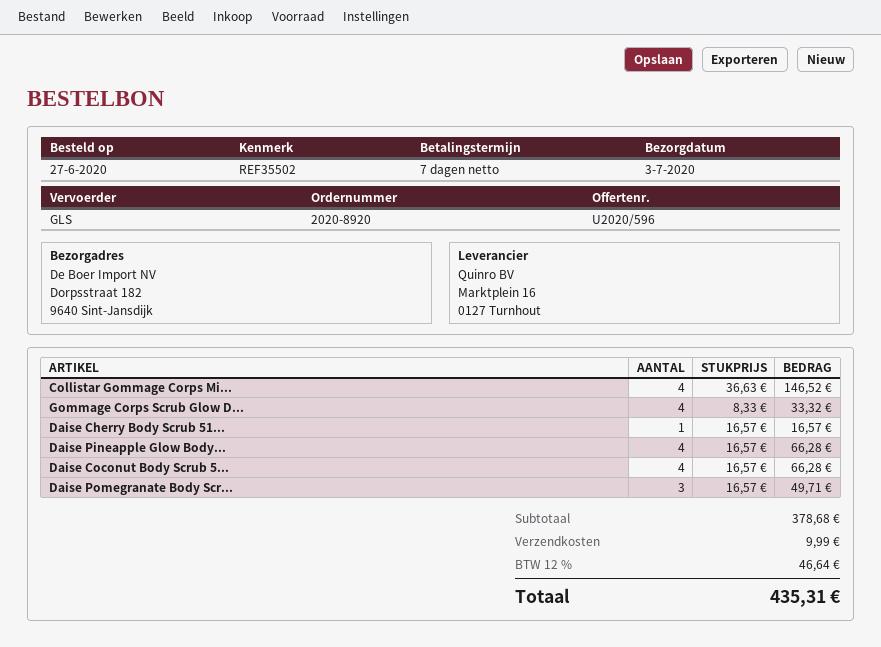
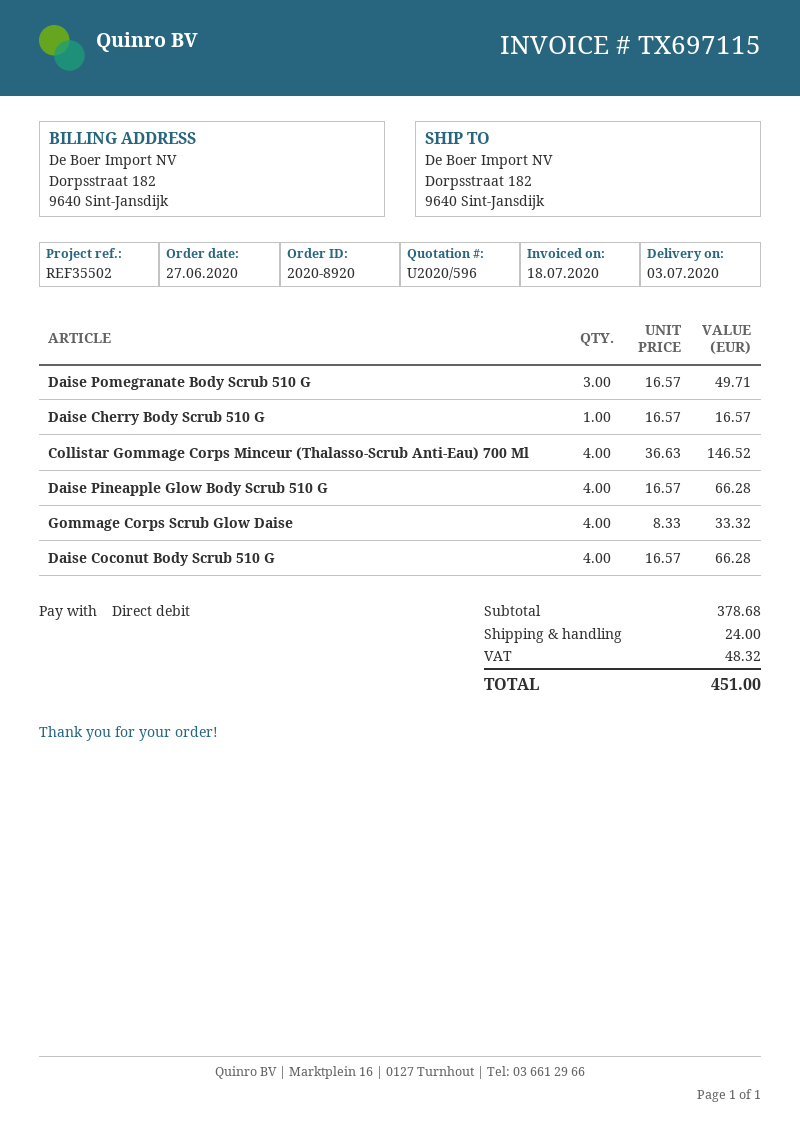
shipping: 9.99 -> 24.00
tax: 46.64 -> 48.32
total: 435.31 -> 451.00

